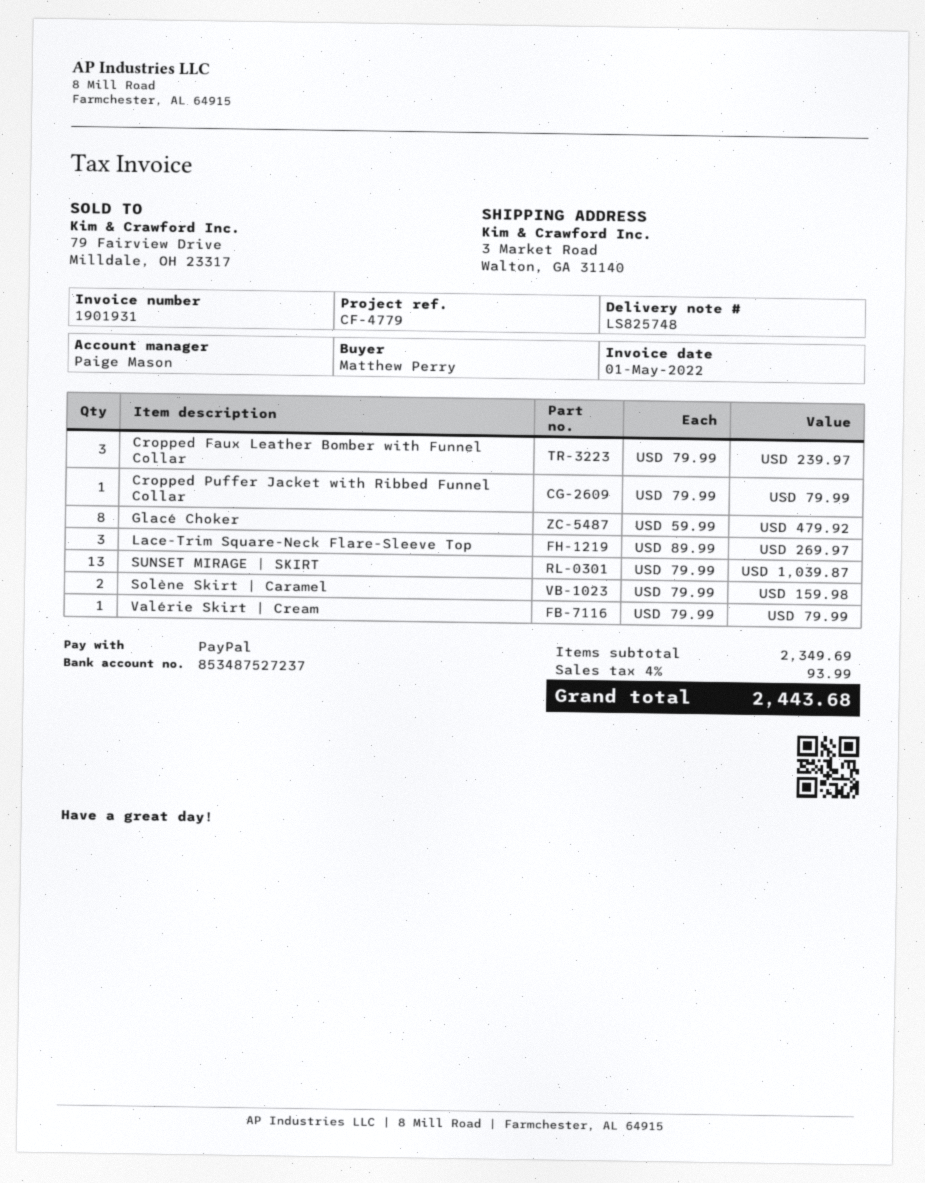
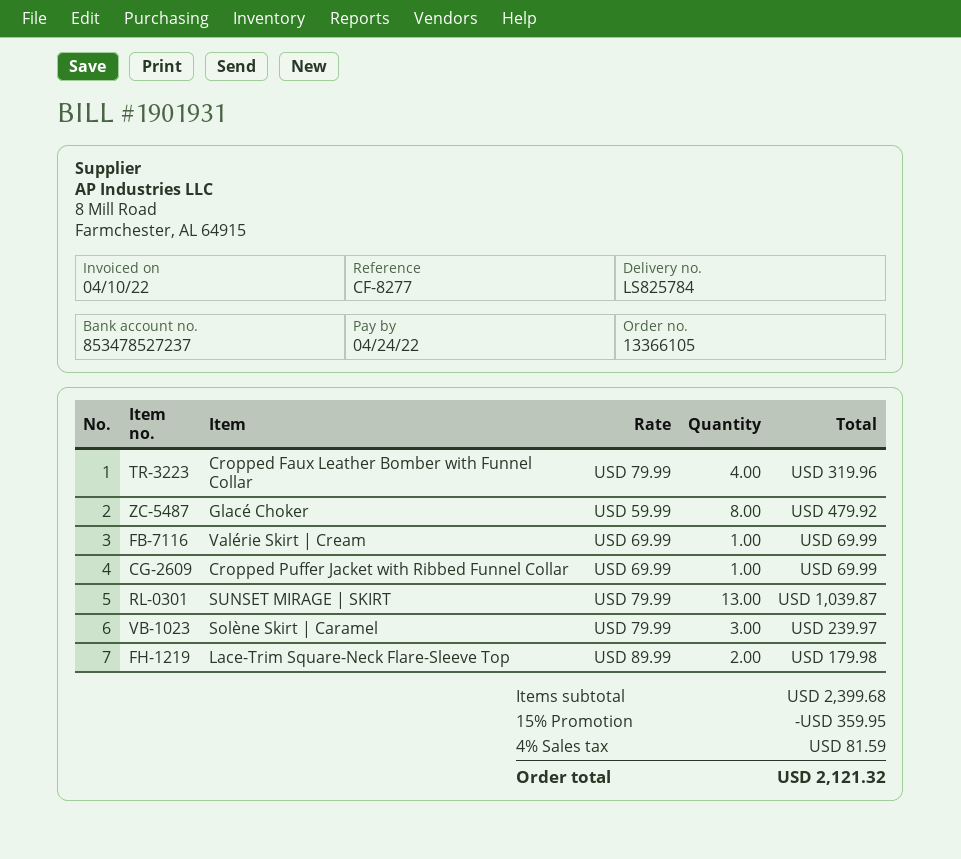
delivery note number: LS825748 -> LS825784
invoice date: 2022-05-01 -> 2022-04-10
reference: CF-4779 -> CF-8277
bank account: 853487527237 -> 853478527237
Cropped Faux Leather Bomber with Funnel Collar: 3 x 79.99 = 239.97 -> 4 x 79.99 = 319.96
Cropped Puffer Jacket with Ribbed Funnel Collar: 1 x 79.99 = 79.99 -> 1 x 69.99 = 69.99
Lace-Trim Square-Neck Flare-Sleeve Top: 3 x 89.99 = 269.97 -> 2 x 89.99 = 179.98
Solène Skirt | Caramel: 2 x 79.99 = 159.98 -> 3 x 79.99 = 239.97
Valérie Skirt | Cream: 1 x 79.99 = 79.99 -> 1 x 69.99 = 69.99
subtotal: 2349.69 -> 2399.68
discount: none -> 15% = 359.95
tax: 4% = 93.99 -> 4% = 81.59
total: 2443.68 -> 2121.32

